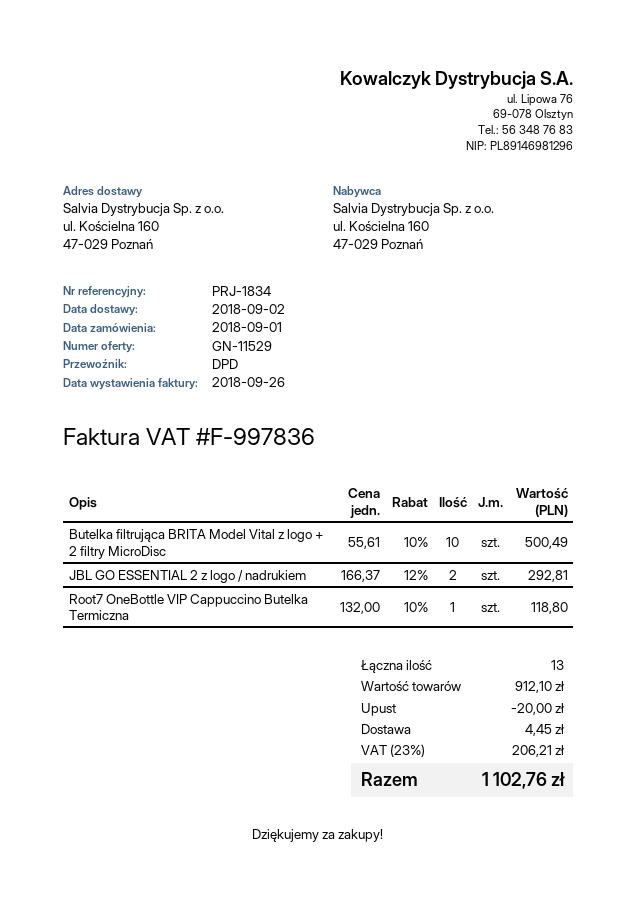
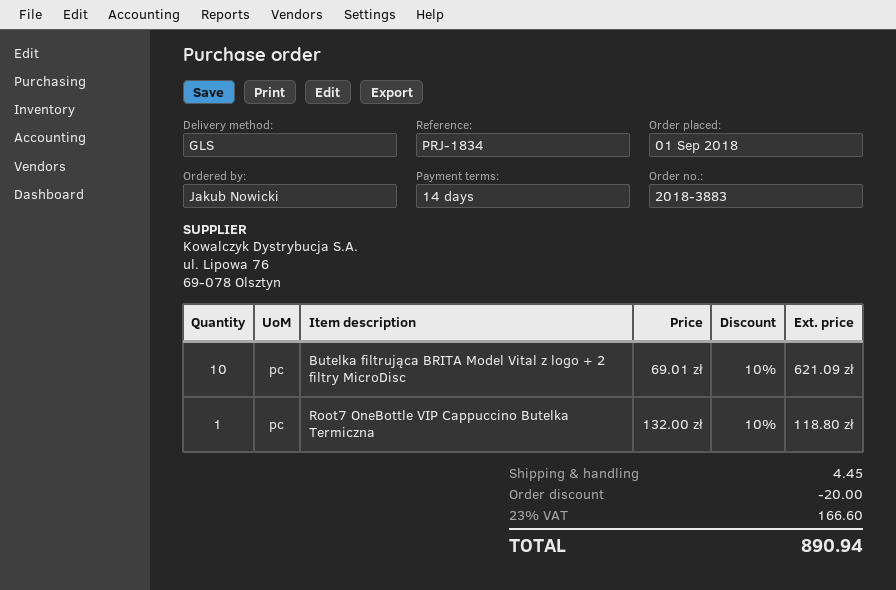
shipping method: DPD -> GLS
Butelka filtrująca BRITA Model Vital z logo + 2 filtry MicroDisc: 10 x 55.61 - 10% = 500.49 -> 10 x 69.01 - 10% = 621.09
JBL GO ESSENTIAL 2 z logo / nadrukiem: 2 x 166.37 - 12% = 292.81 -> none
tax: 23% = 206.21 -> 23% = 166.60
total: 1102.76 -> 890.94

